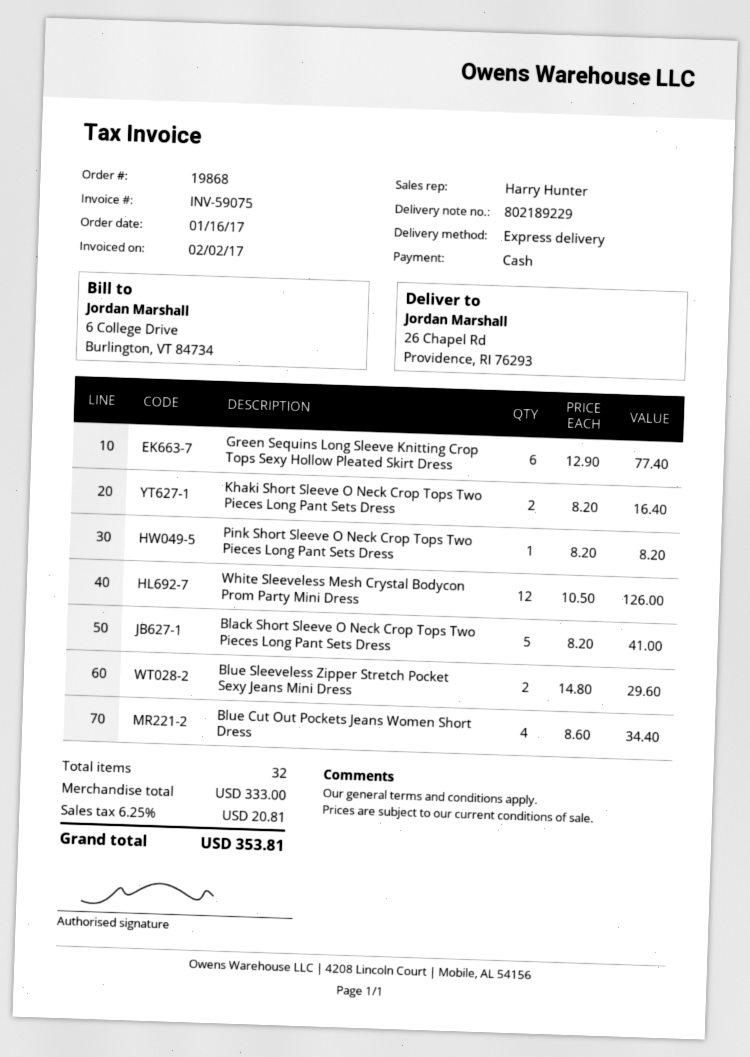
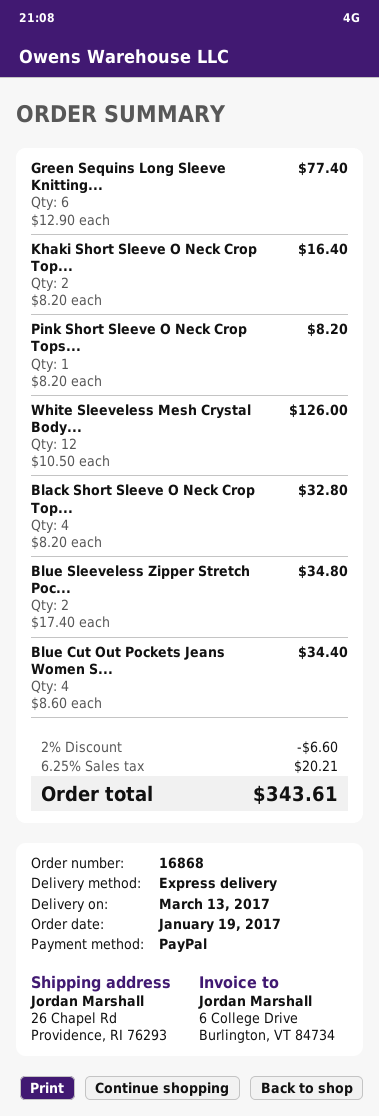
order number: 19868 -> 16868
order date: 2017-01-16 -> 2017-01-19
payment method: cash -> PayPal
Black Short Sleeve O Neck Crop Tops Two Pieces Long Pant Sets Dress: 5 x 8.20 = 41.00 -> 4 x 8.20 = 32.80
Blue Sleeveless Zipper Stretch Pocket Sexy Jeans Mini Dress: 2 x 14.80 = 29.60 -> 2 x 17.40 = 34.80
discount: none -> 2% = 6.60
tax: 6.25% = 20.81 -> 6.25% = 20.21
total: 353.81 -> 343.61

